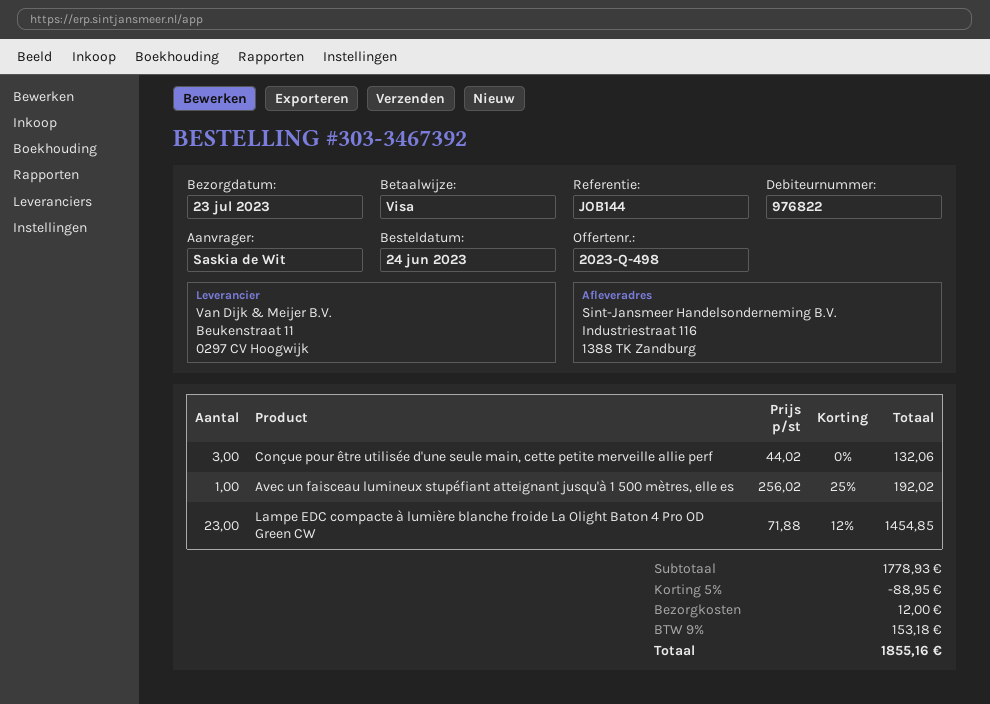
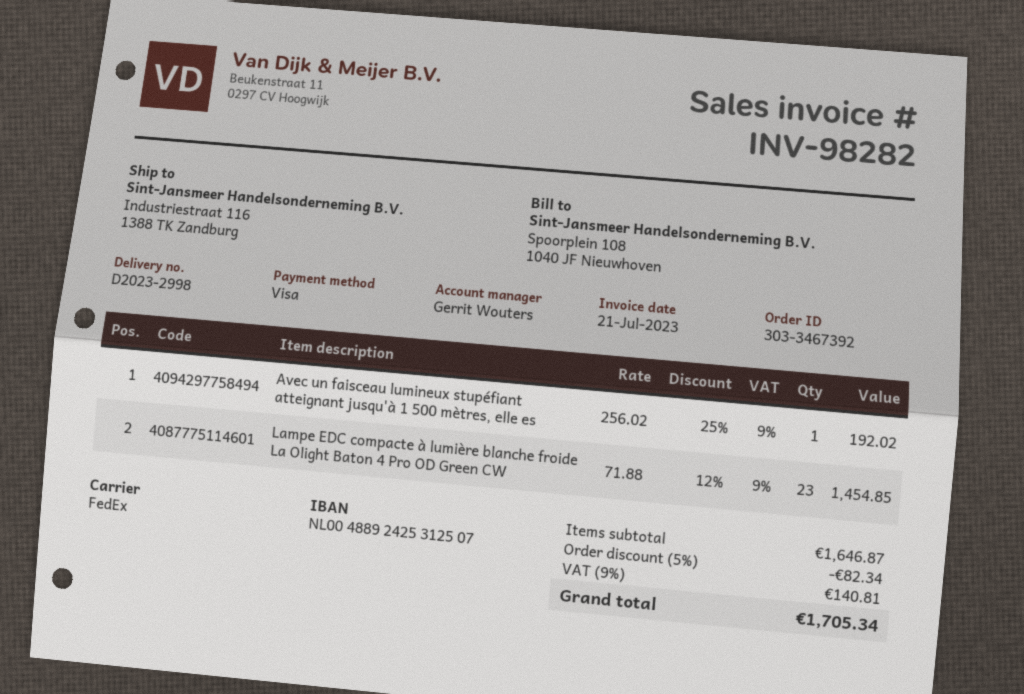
Conçue pour être utilisée d'une seule main, cette petite merveille allie perf: 3 x 44.02 = 132.06 -> none
subtotal: 1778.93 -> 1646.87
discount: 5% = 88.95 -> 5% = 82.34
shipping: 12.00 -> none
tax: 9% = 153.18 -> 9% = 140.81
total: 1855.16 -> 1705.34

